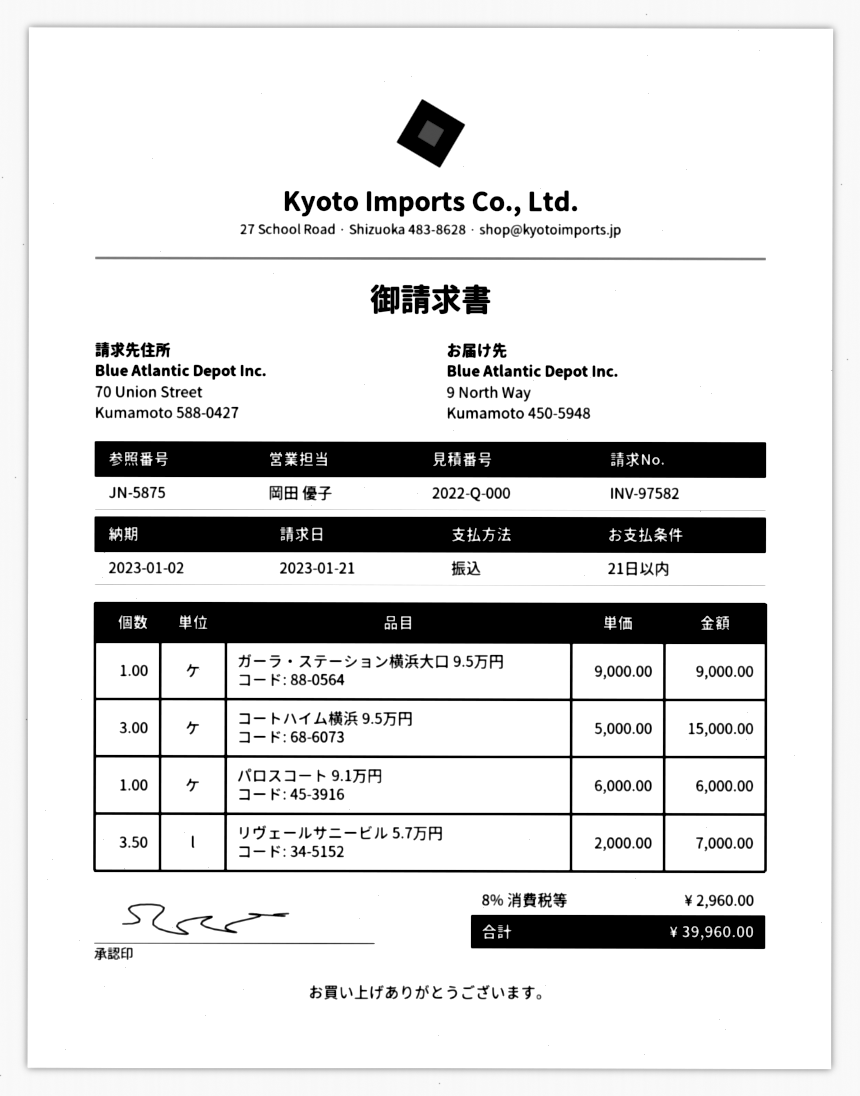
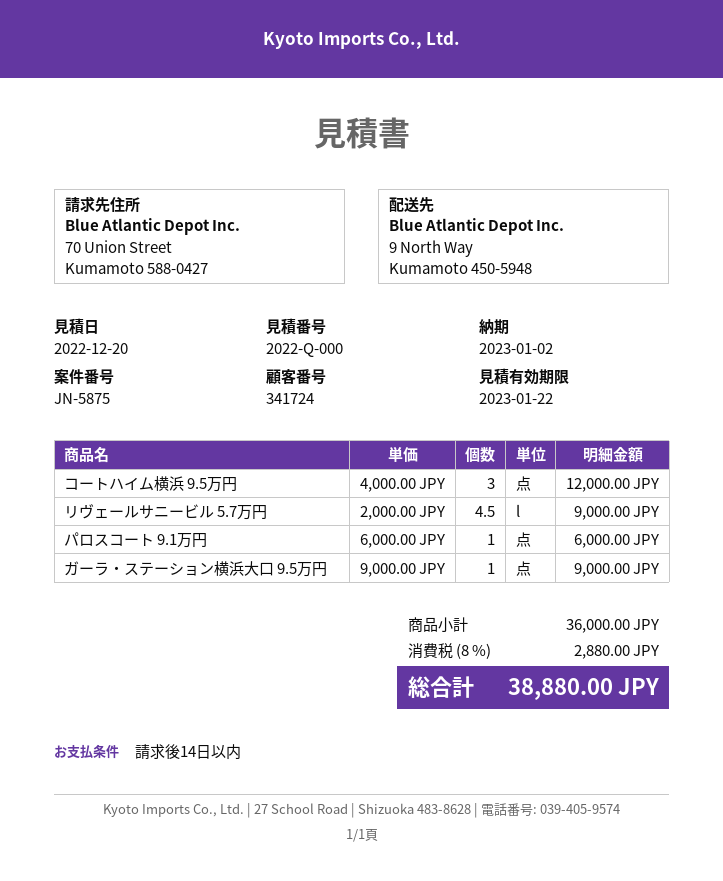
payment terms: 21 days -> 14 days
コートハイム横浜 9.5万円: 3 x 5000.00 = 15000.00 -> 3 x 4000.00 = 12000.00
リヴェールサニービル 5.7万円: 3.5 x 2000.00 = 7000.00 -> 4.5 x 2000.00 = 9000.00
tax: 8% = 2960.00 -> 8% = 2880.00
total: 39960.00 -> 38880.00

